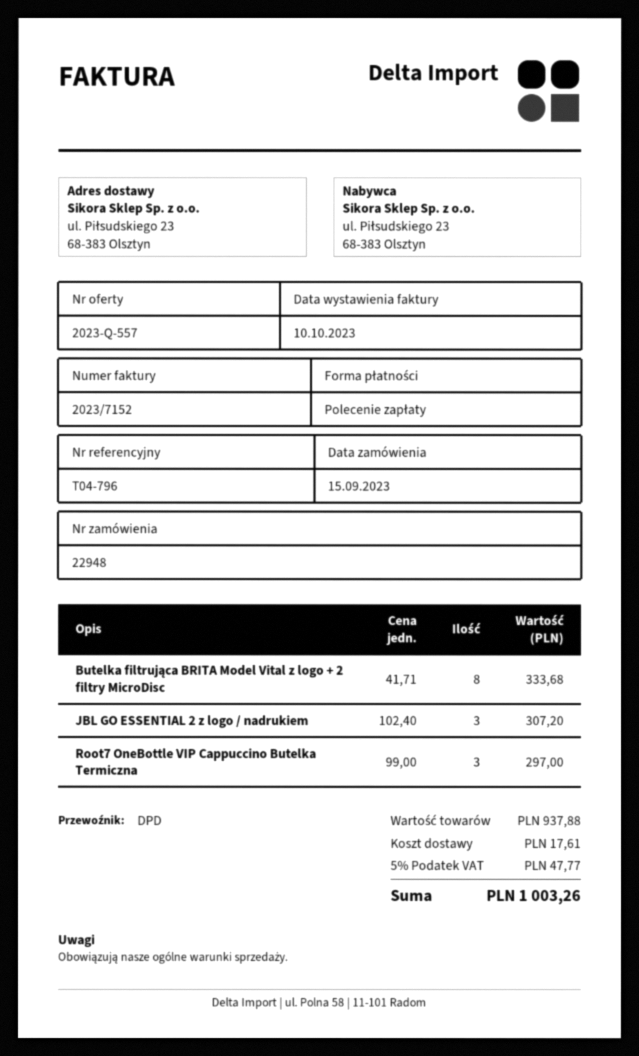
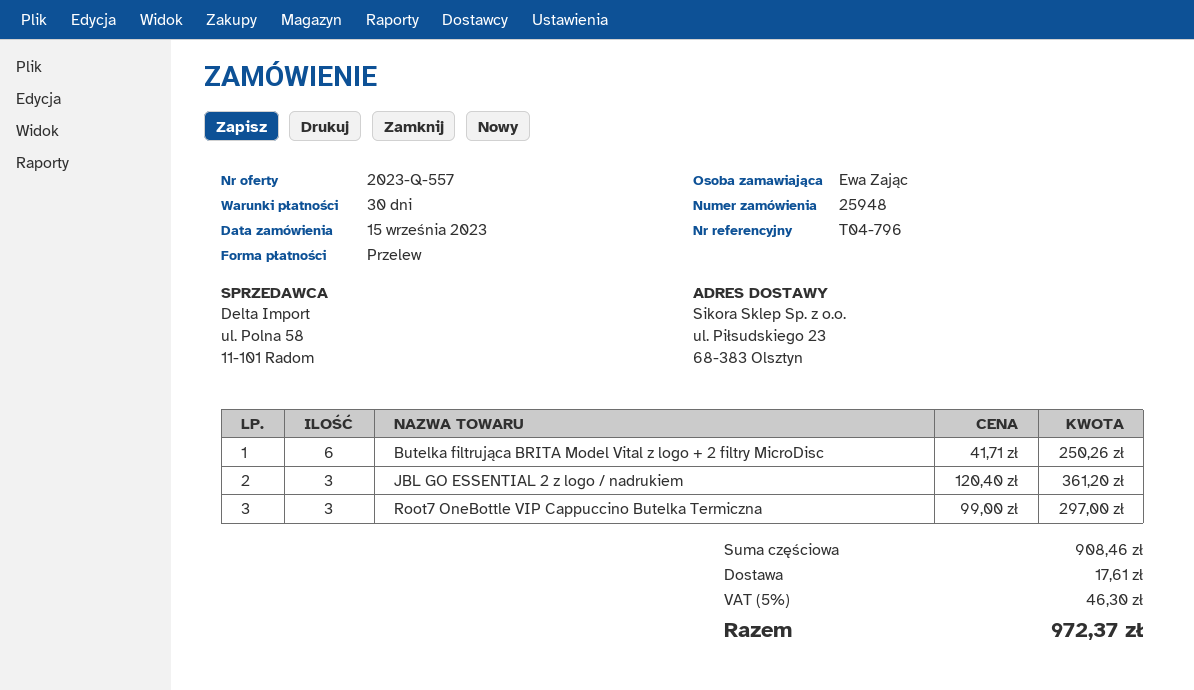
order number: 22948 -> 25948
payment method: direct debit -> bank transfer
Butelka filtrująca BRITA Model Vital z logo + 2 filtry MicroDisc: 8 x 41.71 = 333.68 -> 6 x 41.71 = 250.26
JBL GO ESSENTIAL 2 z logo / nadrukiem: 3 x 102.40 = 307.20 -> 3 x 120.40 = 361.20
subtotal: 937.88 -> 908.46
tax: 5% = 47.77 -> 5% = 46.30
total: 1003.26 -> 972.37

